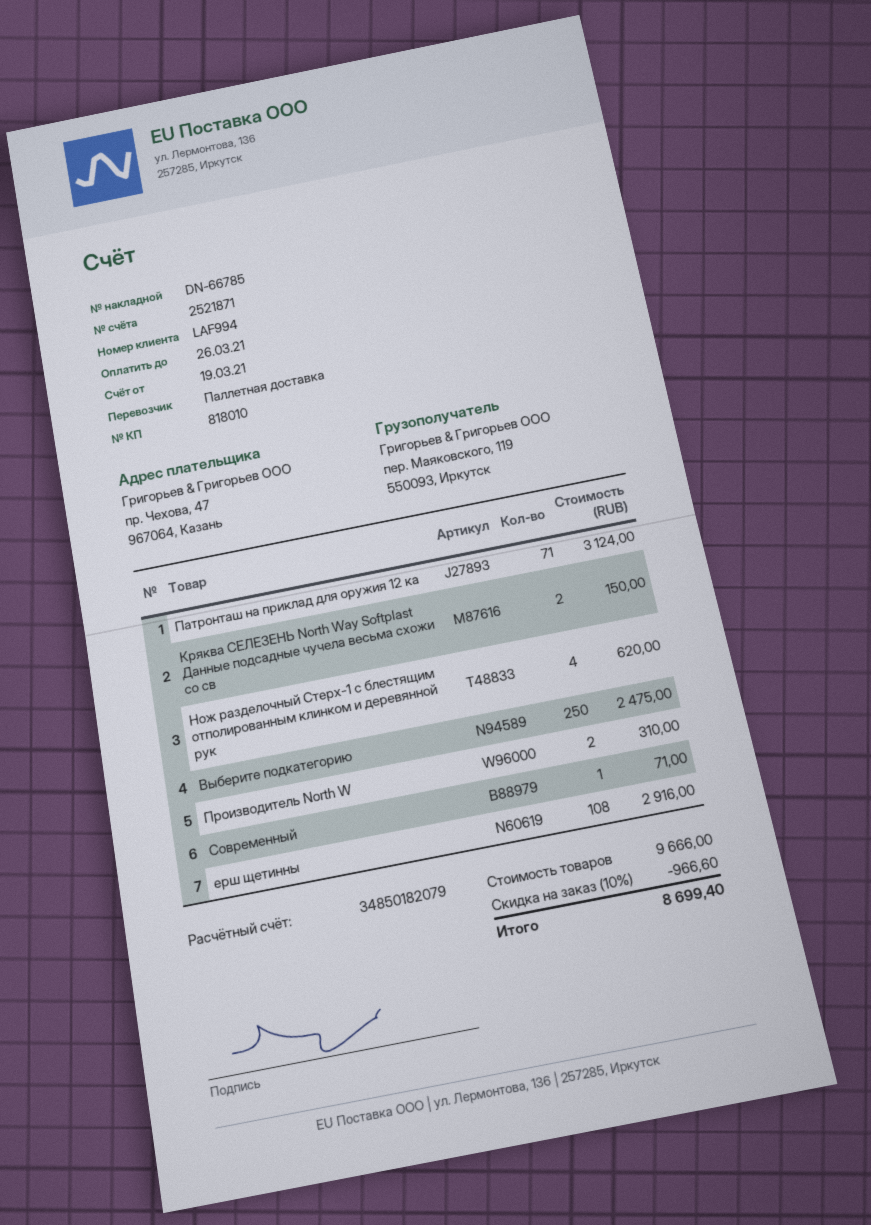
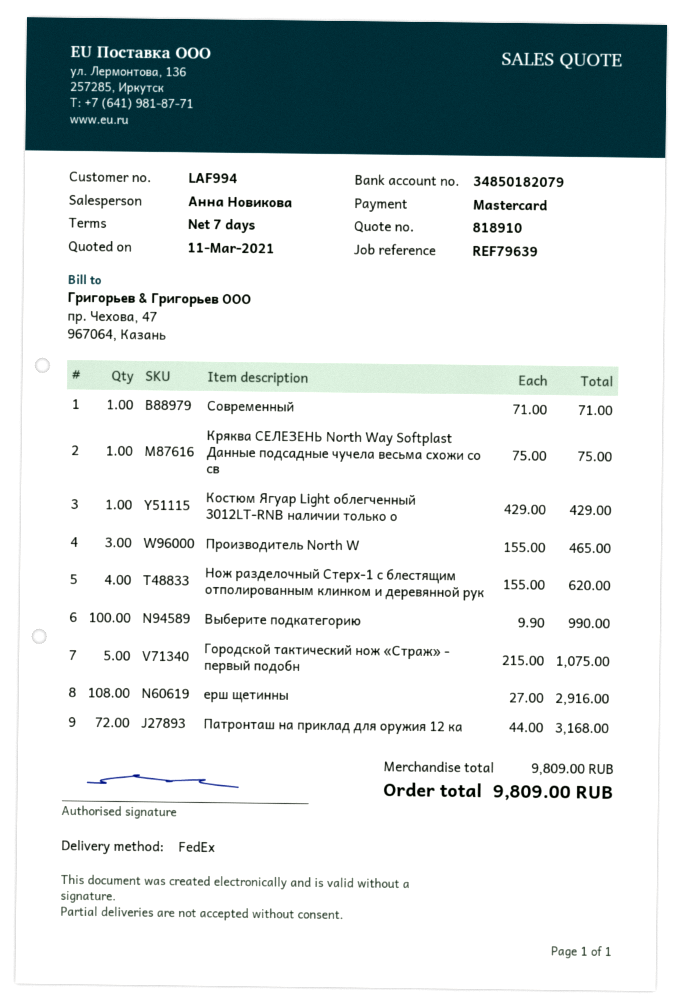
quote number: 818010 -> 818910
shipping method: pallet freight -> FedEx
Патронташ на приклад для оружия 12 ка: 71 for 3124.00 -> 72 for 3168.00
Кряква СЕЛЕЗЕНЬ North Way Softplast Данные подсадные чучела весьма схожи со св: 2 for 150.00 -> 1 for 75.00
Выберите подкатегорию: 250 for 2475.00 -> 100 for 990.00
Производитель North W: 2 for 310.00 -> 3 for 465.00
Костюм Ягуар Light облегченный 3012LT-RNВ наличии только о: none -> 1 for 429.00
Городской тактический нож «Страж» - первый подобн: none -> 5 for 1075.00
subtotal: 9666.00 -> 9809.00
discount: 10% = 966.60 -> none
total: 8699.40 -> 9809.00

